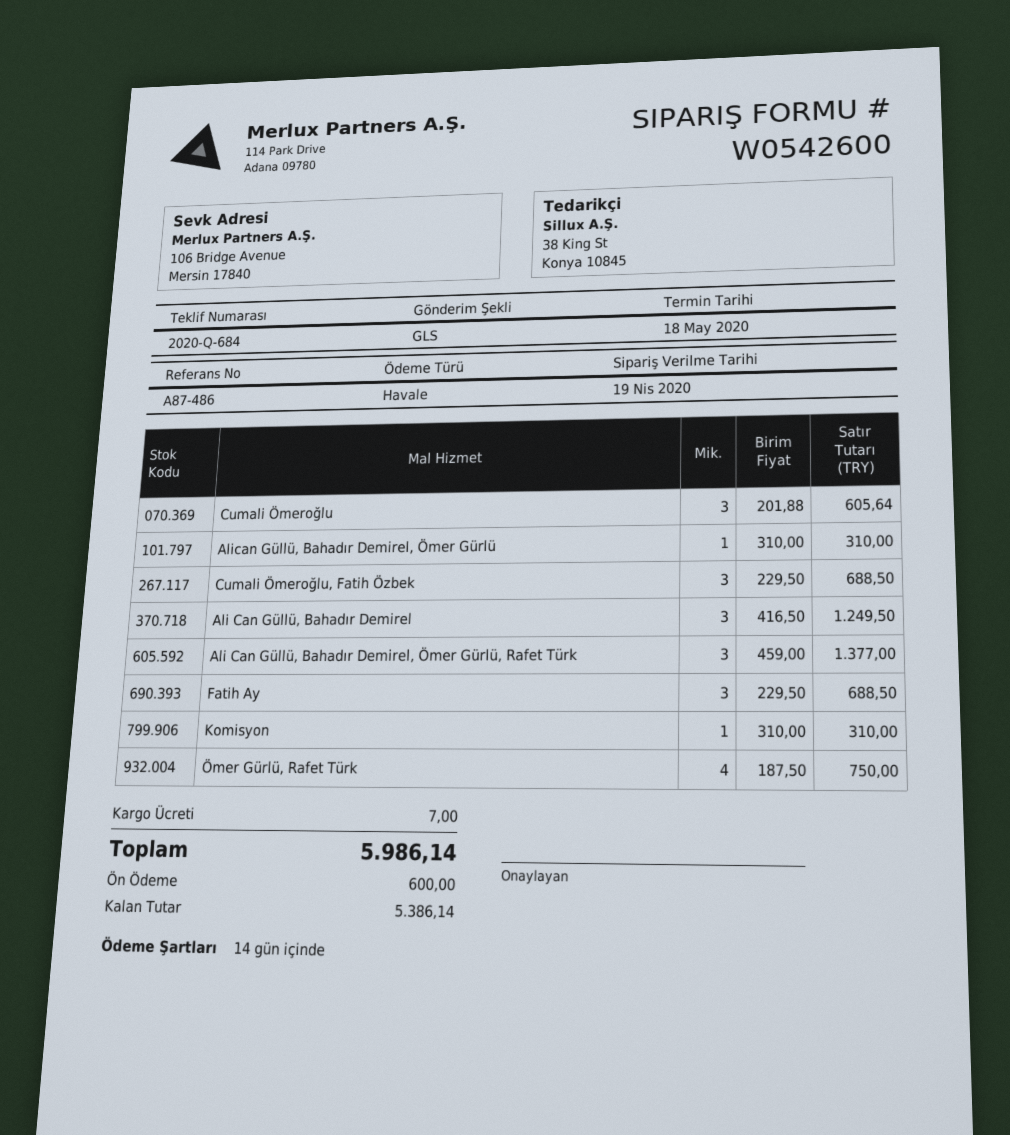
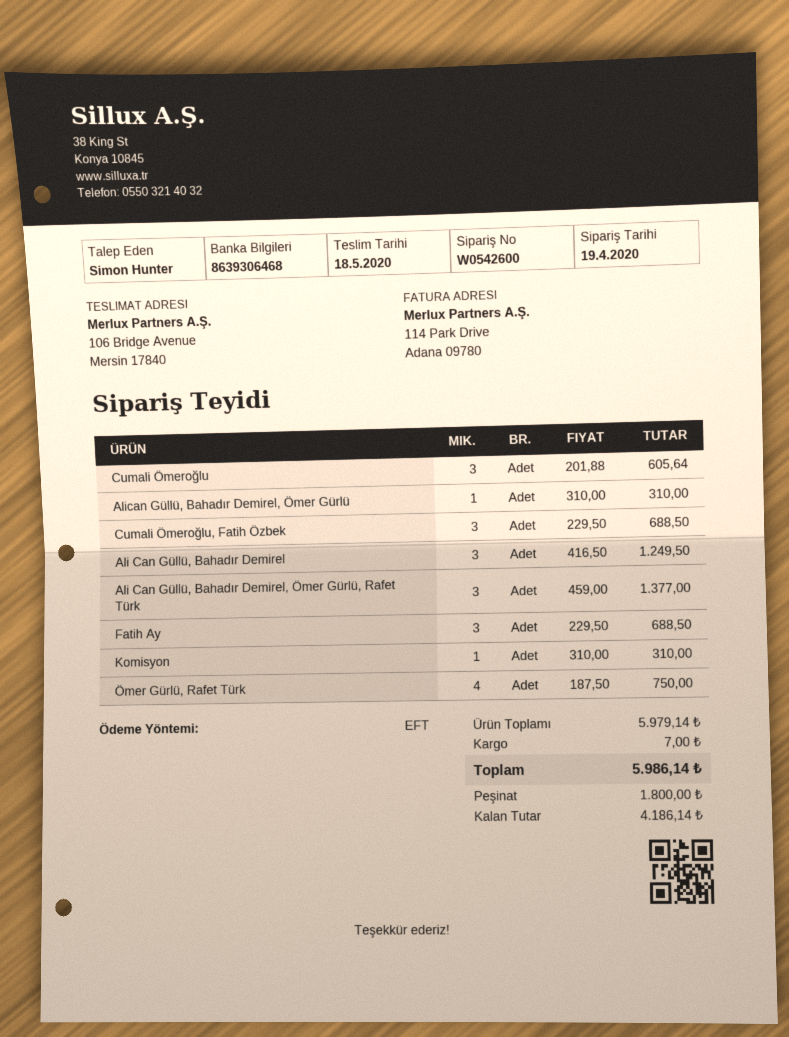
deposit: 600.00 -> 1800.00
balance: 5386.14 -> 4186.14

